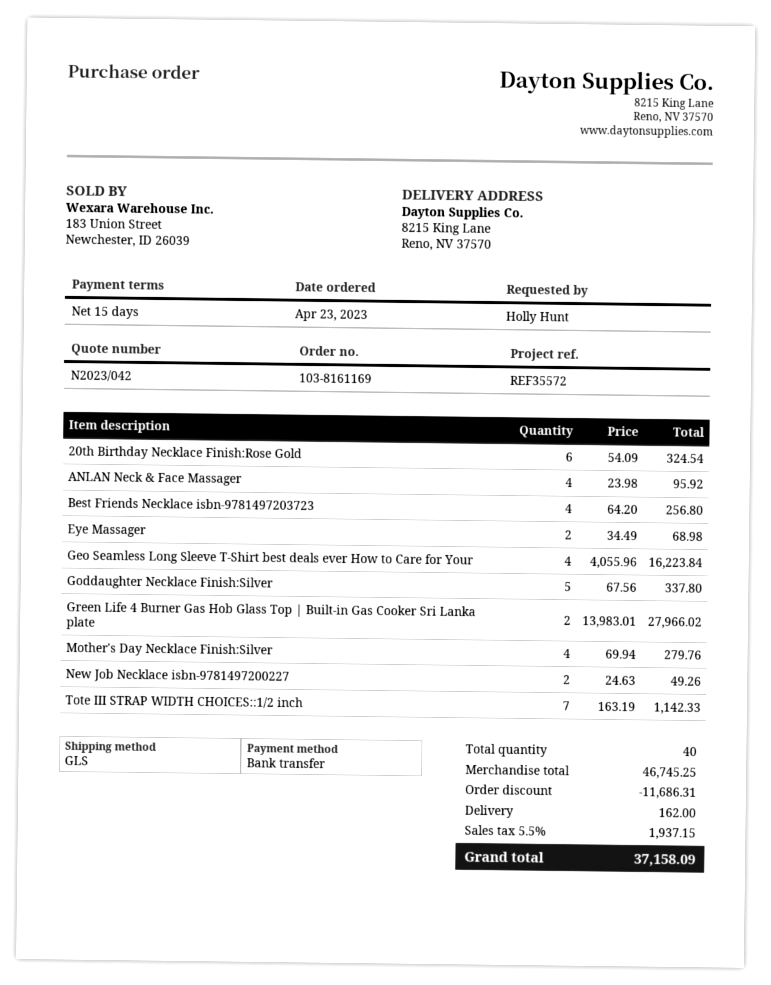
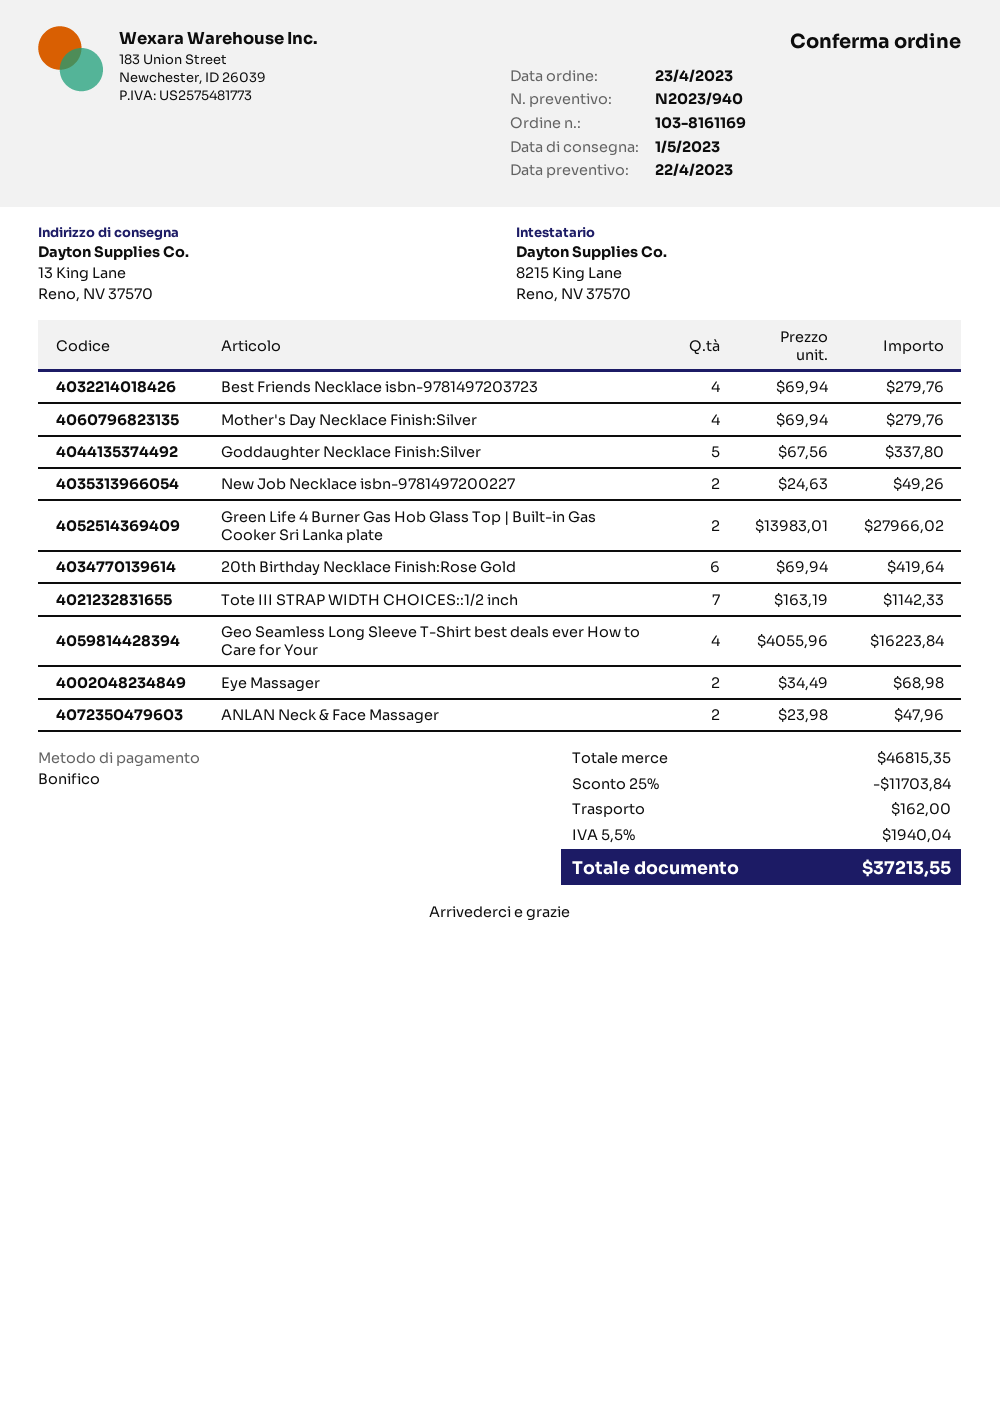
quote number: N2023/042 -> N2023/940
ship to: 8215 King Lane, Reno, NV 37570 -> 13 King Lane, Reno, NV 37570
20th Birthday Necklace Finish:Rose Gold: 6 x 54.09 = 324.54 -> 6 x 69.94 = 419.64
ANLAN Neck & Face Massager: 4 x 23.98 = 95.92 -> 2 x 23.98 = 47.96
Best Friends Necklace isbn-9781497203723: 4 x 64.20 = 256.80 -> 4 x 69.94 = 279.76
subtotal: 46745.25 -> 46815.35
discount: 11686.31 -> 11703.84
tax: 5.5% = 1937.15 -> 5.5% = 1940.04
total: 37158.09 -> 37213.55

